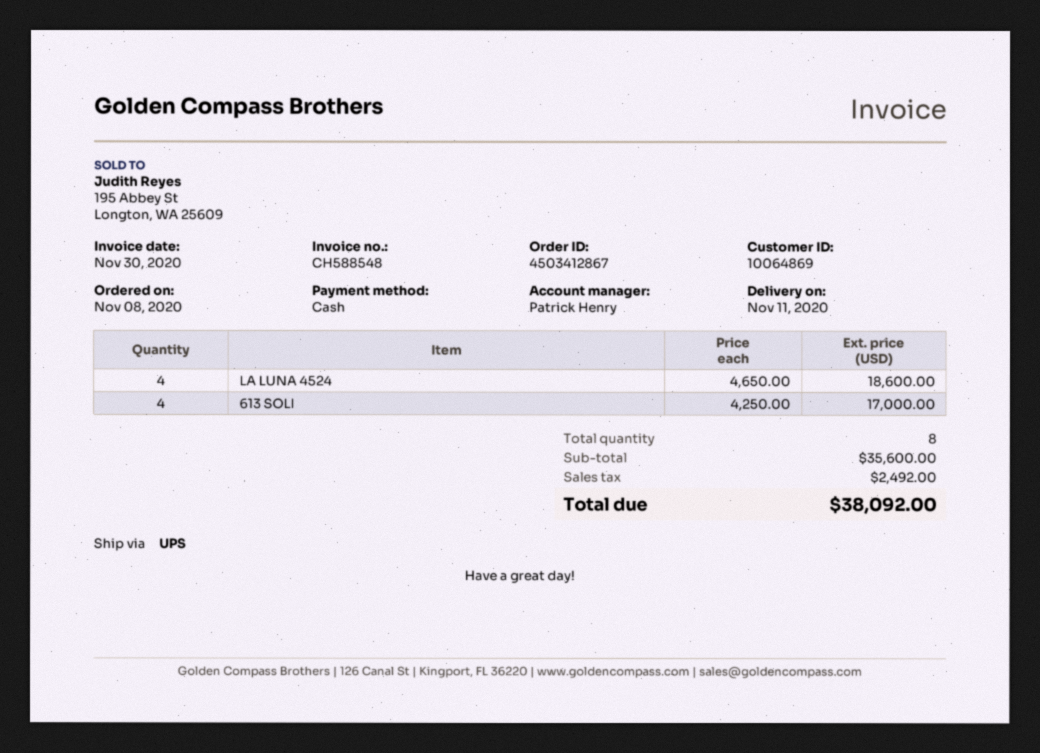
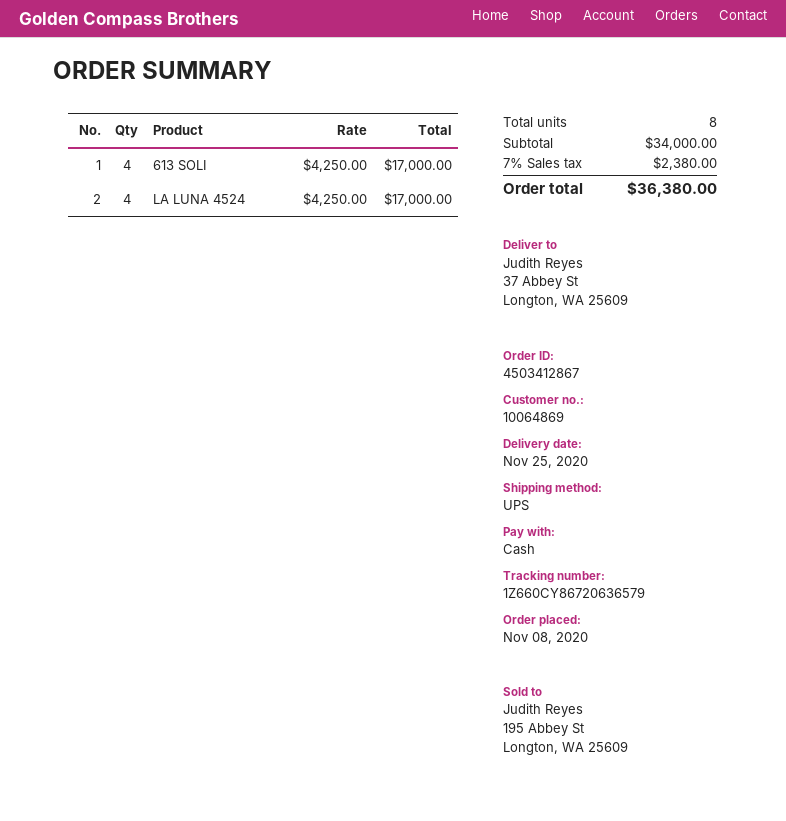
delivery date: 2020-11-11 -> 2020-11-25
LA LUNA 4524: 4 x 4650.00 = 18600.00 -> 4 x 4250.00 = 17000.00
subtotal: 35600.00 -> 34000.00
tax: 2492.00 -> 2380.00
total: 38092.00 -> 36380.00

